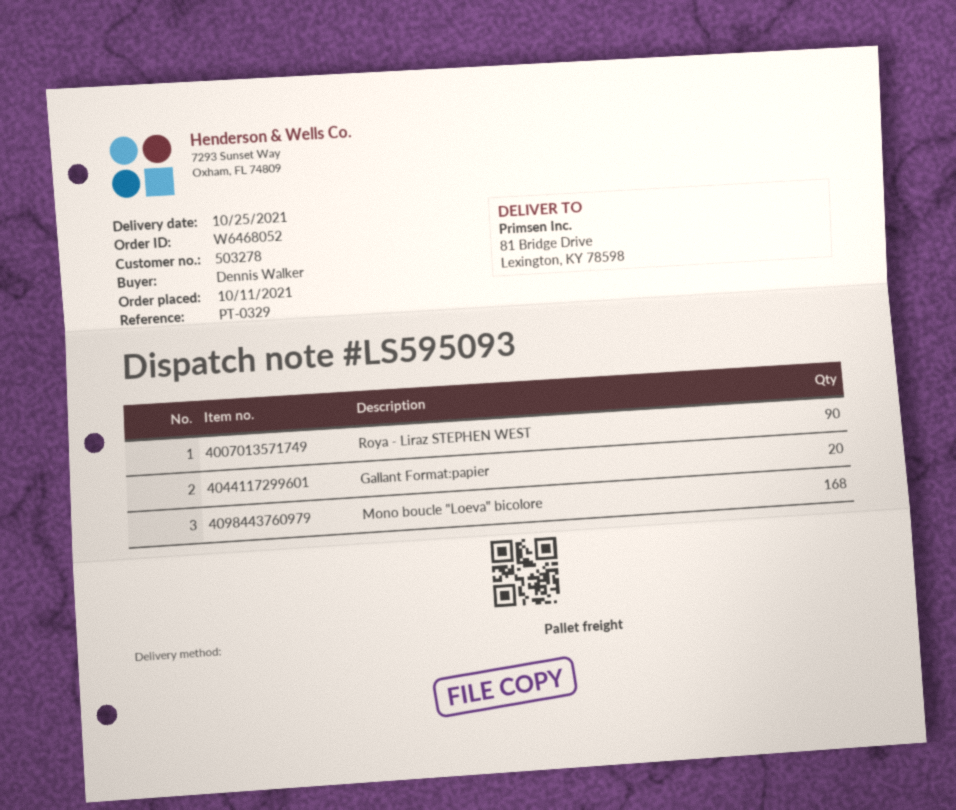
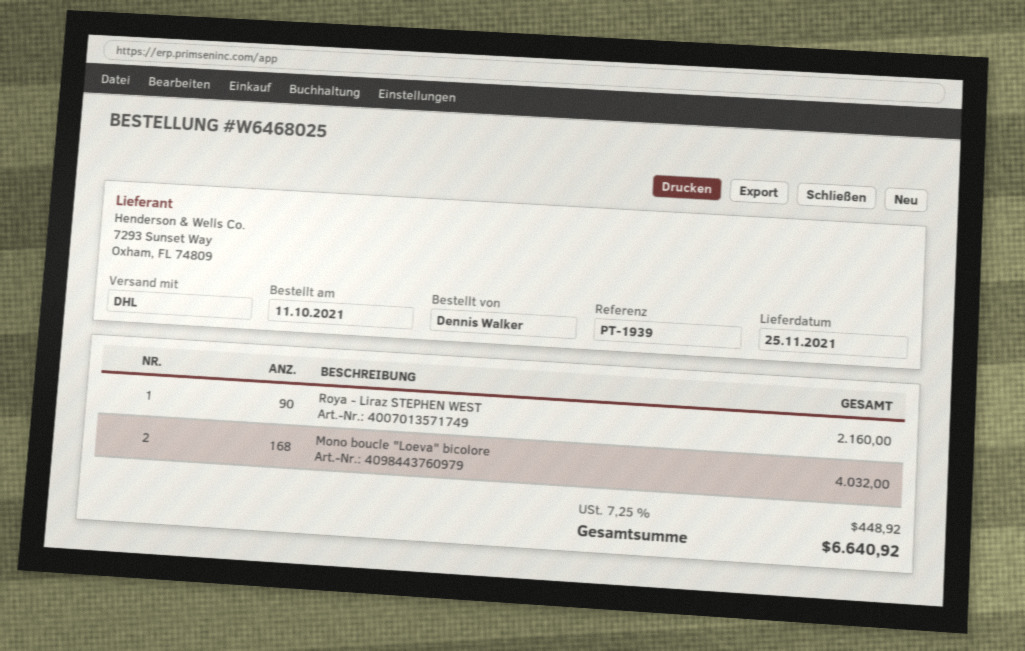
order number: W6468052 -> W6468025
delivery date: 2021-10-25 -> 2021-11-25
reference: PT-0329 -> PT-1939
shipping method: pallet freight -> DHL
Gallant Format:papier: 20 -> none

